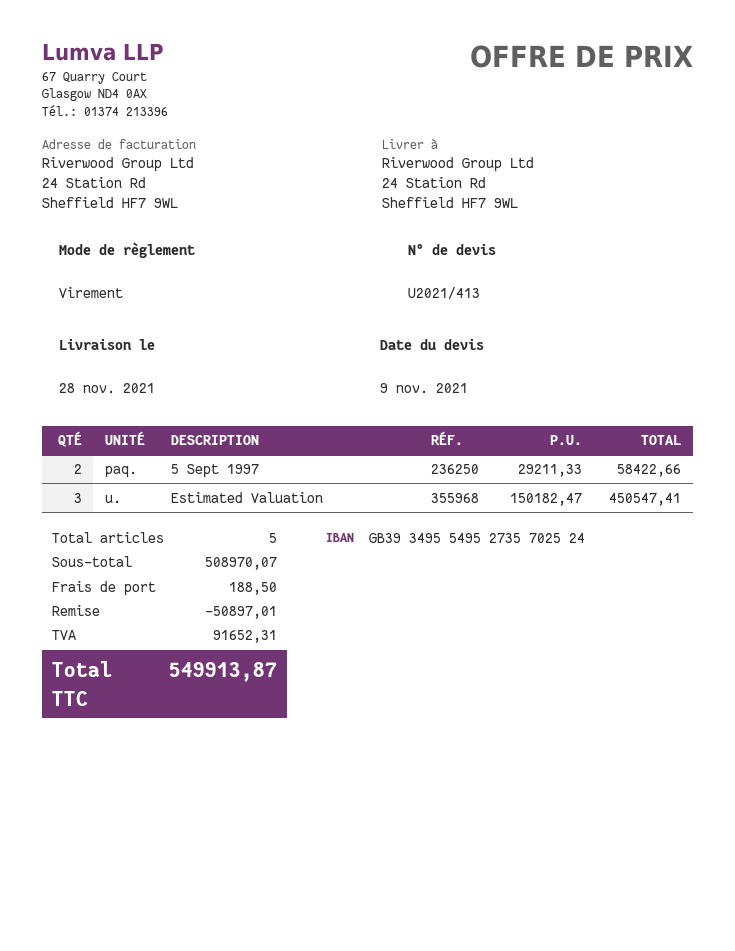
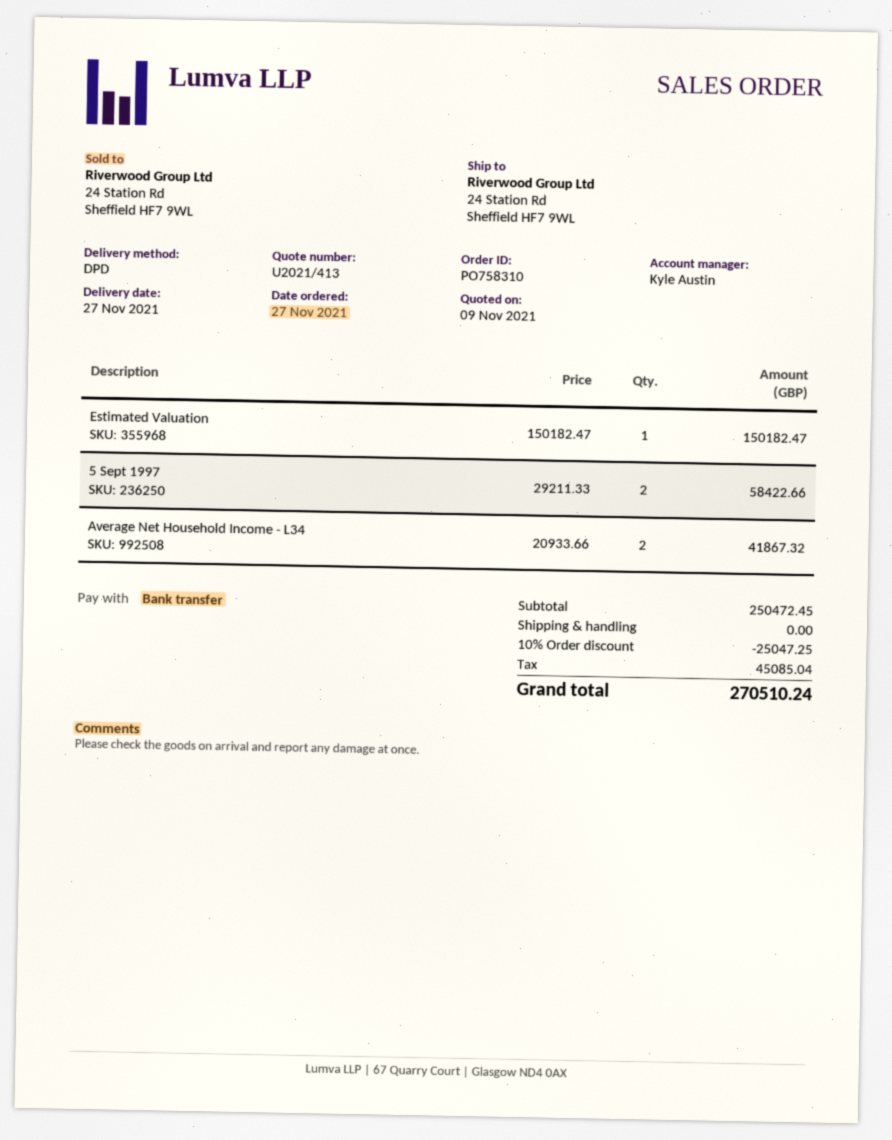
delivery date: 2021-11-28 -> 2021-11-27
Estimated Valuation: 3 x 150182.47 = 450547.41 -> 1 x 150182.47 = 150182.47
Average Net Household Income - L34: none -> 2 x 20933.66 = 41867.32
subtotal: 508970.07 -> 250472.45
discount: 50897.01 -> 25047.25
shipping: 188.50 -> 0.00
tax: 91652.31 -> 45085.04
total: 549913.87 -> 270510.24

